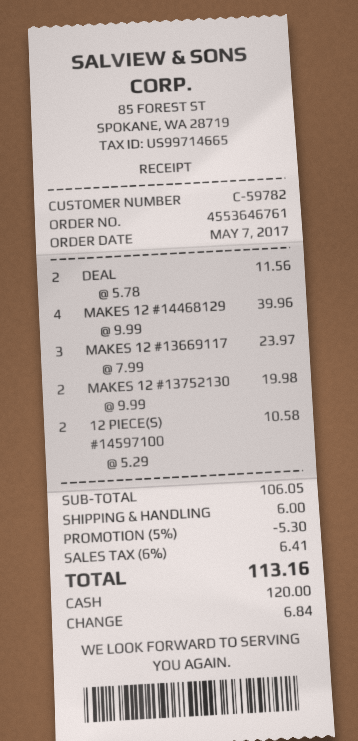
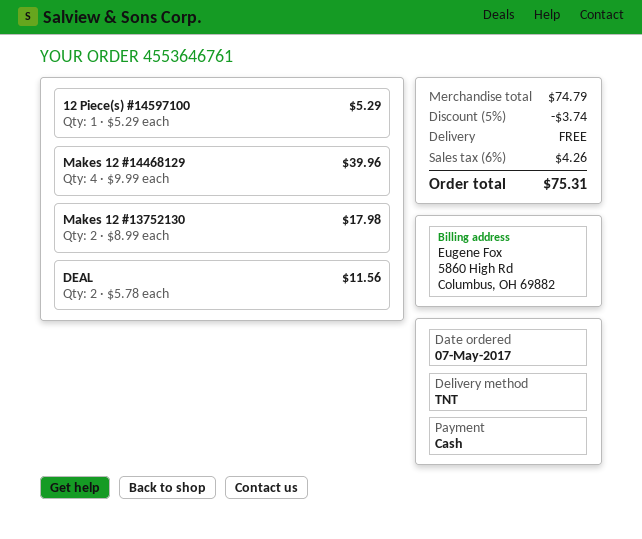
MAKES 12 #13669117: 3 x 7.99 = 23.97 -> none
MAKES 12 #13752130: 2 x 9.99 = 19.98 -> 2 x 8.99 = 17.98
12 PIECE(S) #14597100: 2 x 5.29 = 10.58 -> 1 x 5.29 = 5.29
subtotal: 106.05 -> 74.79
discount: 5% = 5.30 -> 5% = 3.74
shipping: 6.00 -> 0.00
tax: 6% = 6.41 -> 6% = 4.26
total: 113.16 -> 75.31

